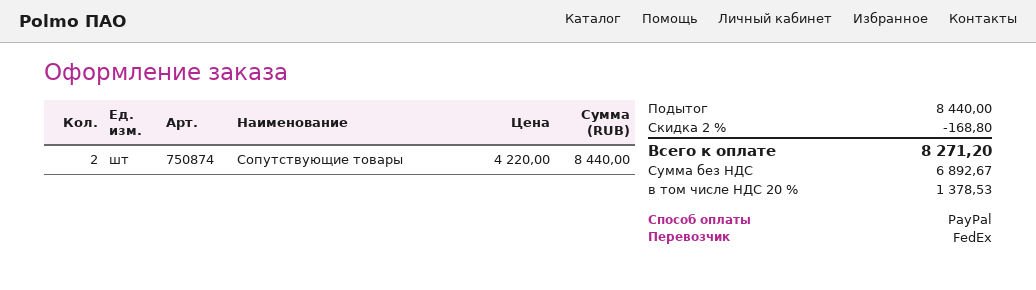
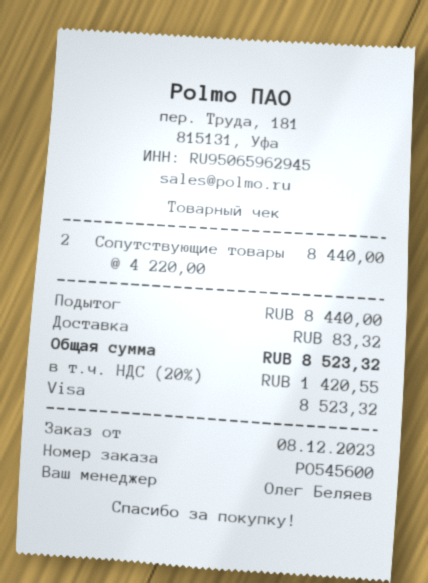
payment method: PayPal -> Visa
discount: 2% = 168.80 -> none
shipping: none -> 83.32
tax: 20% = 1378.53 -> 20% = 1420.55
total: 8271.20 -> 8523.32

